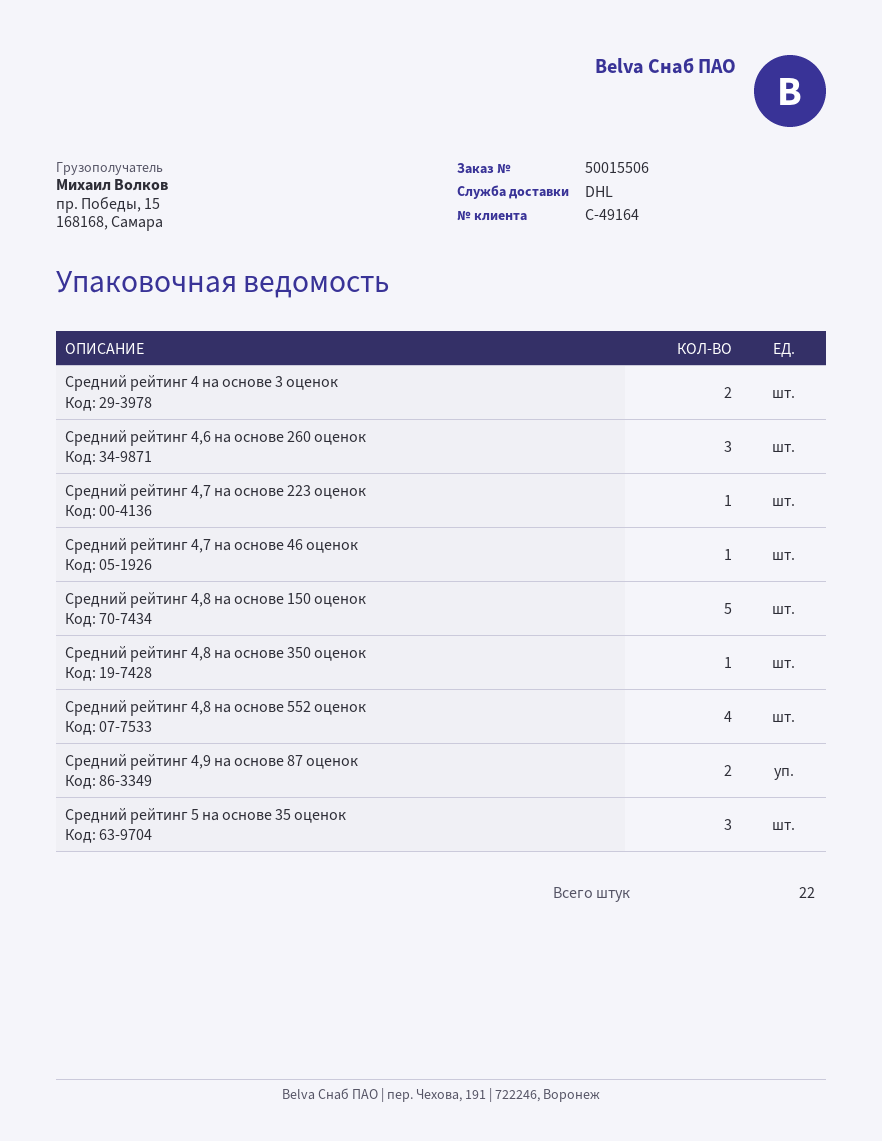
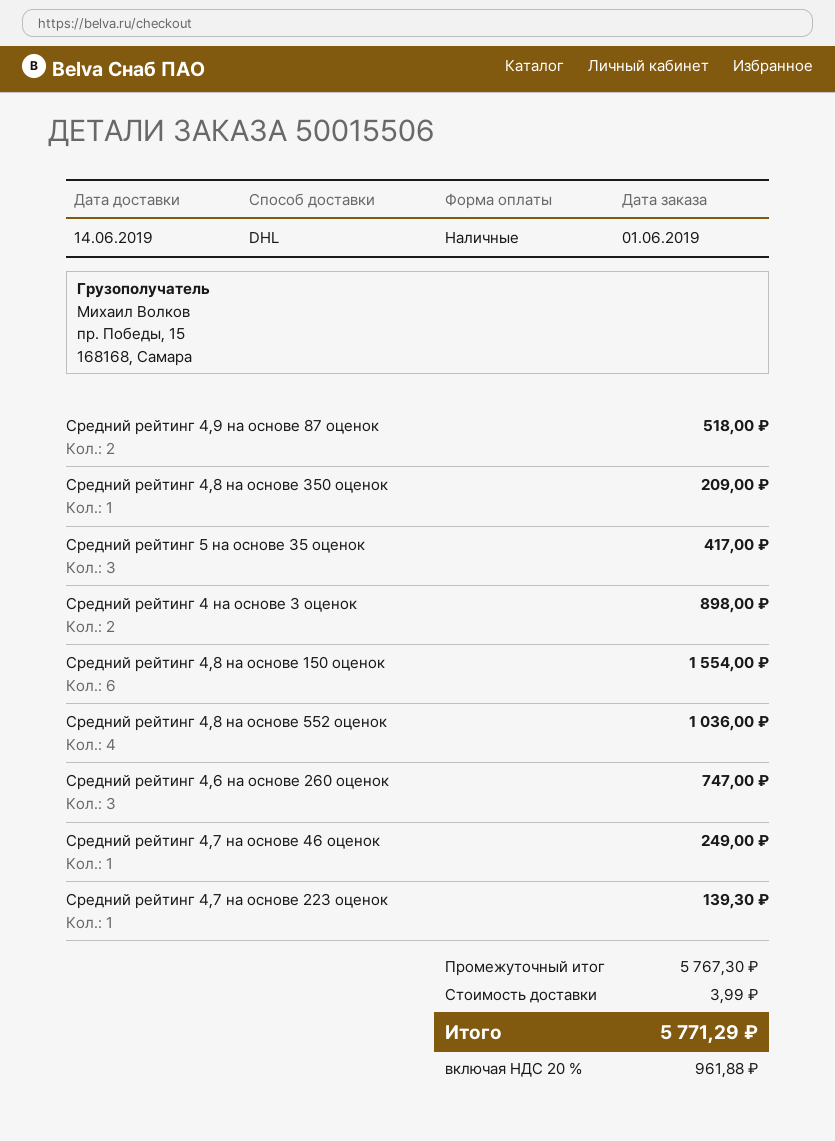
Средний рейтинг 4,8 на основе 150 оценок: 5 -> 6

